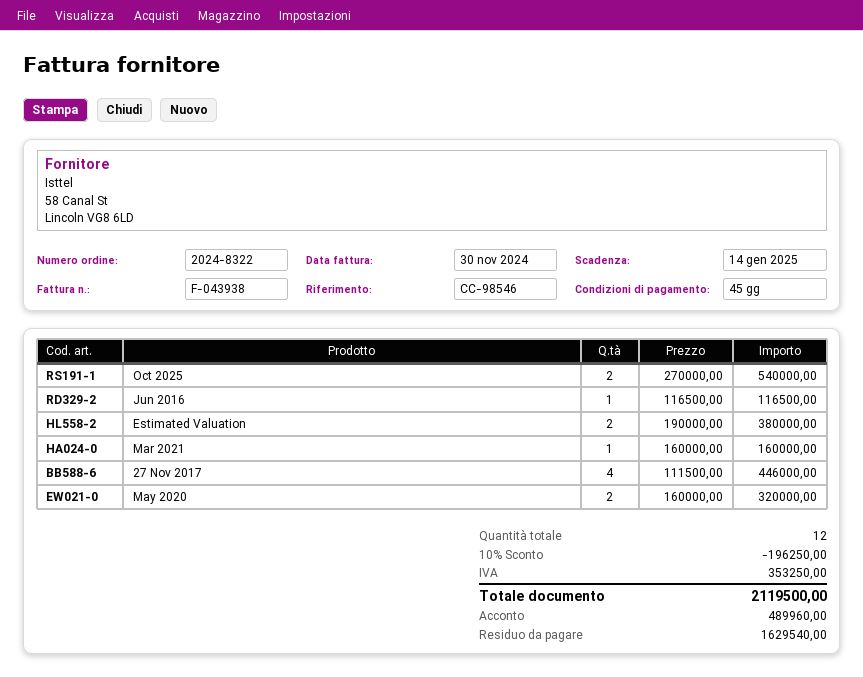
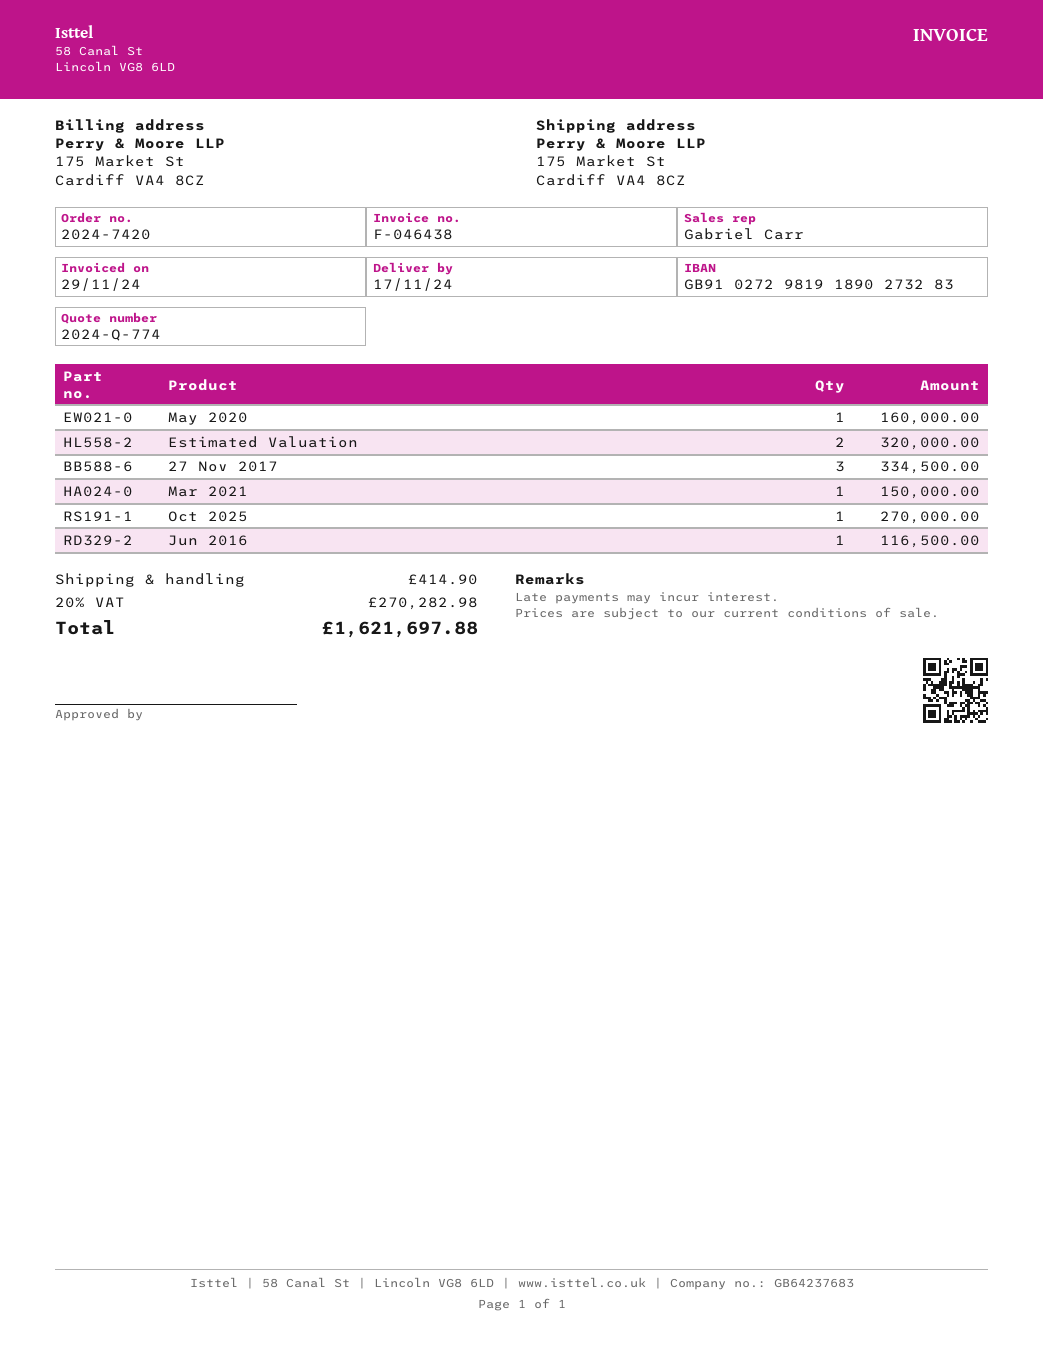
order number: 2024-8322 -> 2024-7420
invoice number: F-043938 -> F-046438
invoice date: 2024-11-30 -> 2024-11-29
Oct 2025: 2 for 540000.00 -> 1 for 270000.00
Estimated Valuation: 2 for 380000.00 -> 2 for 320000.00
Mar 2021: 1 for 160000.00 -> 1 for 150000.00
27 Nov 2017: 4 for 446000.00 -> 3 for 334500.00
May 2020: 2 for 320000.00 -> 1 for 160000.00
discount: 10% = 196250.00 -> none
shipping: none -> 414.90
tax: 353250.00 -> 270282.98
total: 2119500.00 -> 1621697.88

